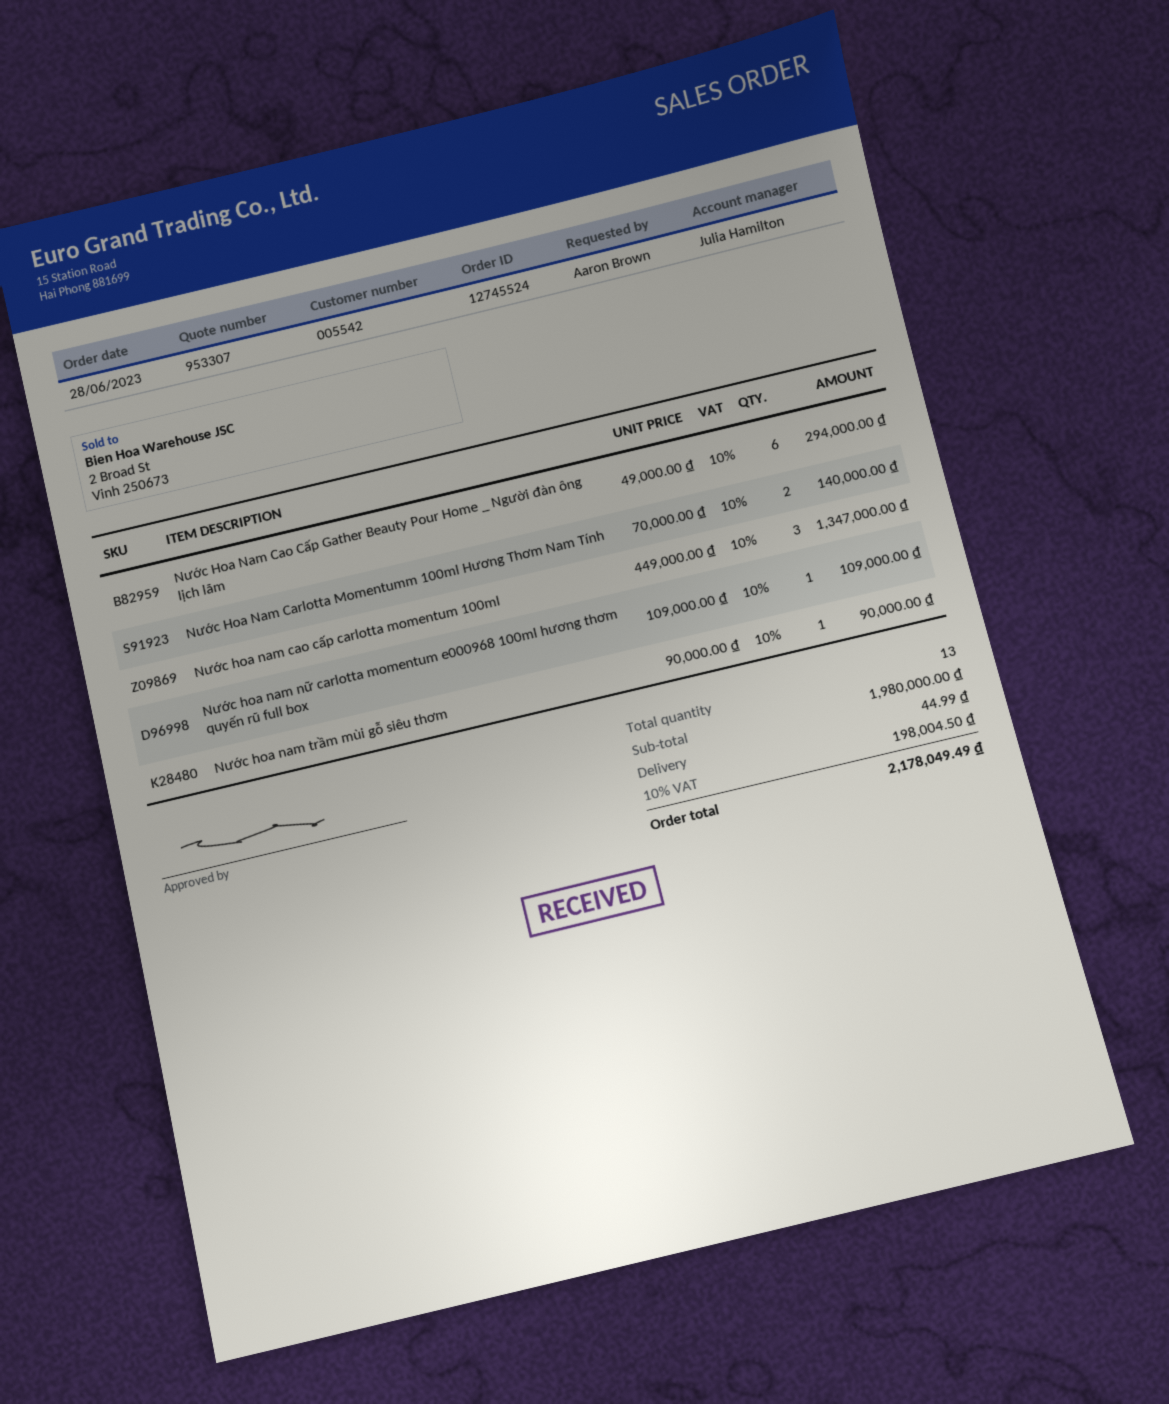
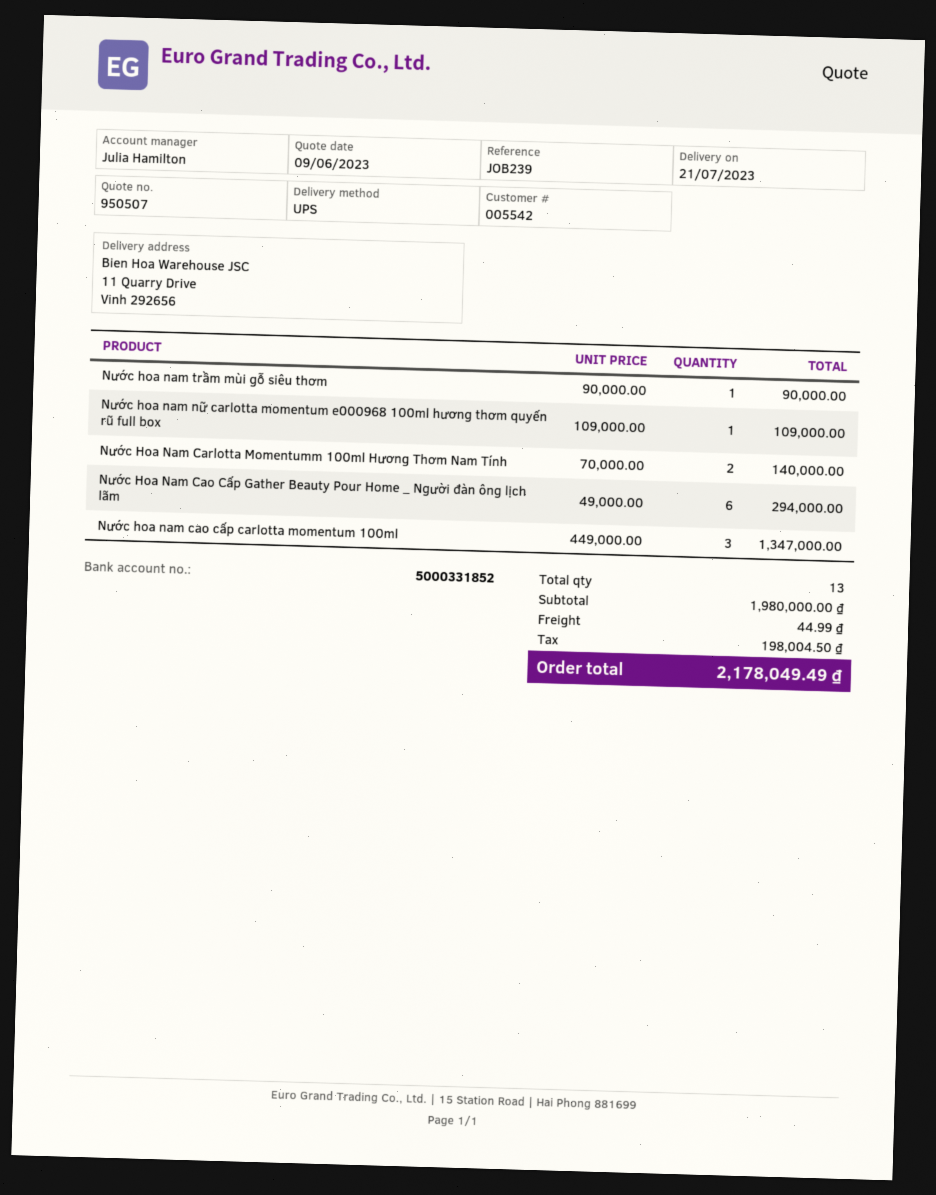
quote number: 953307 -> 950507

